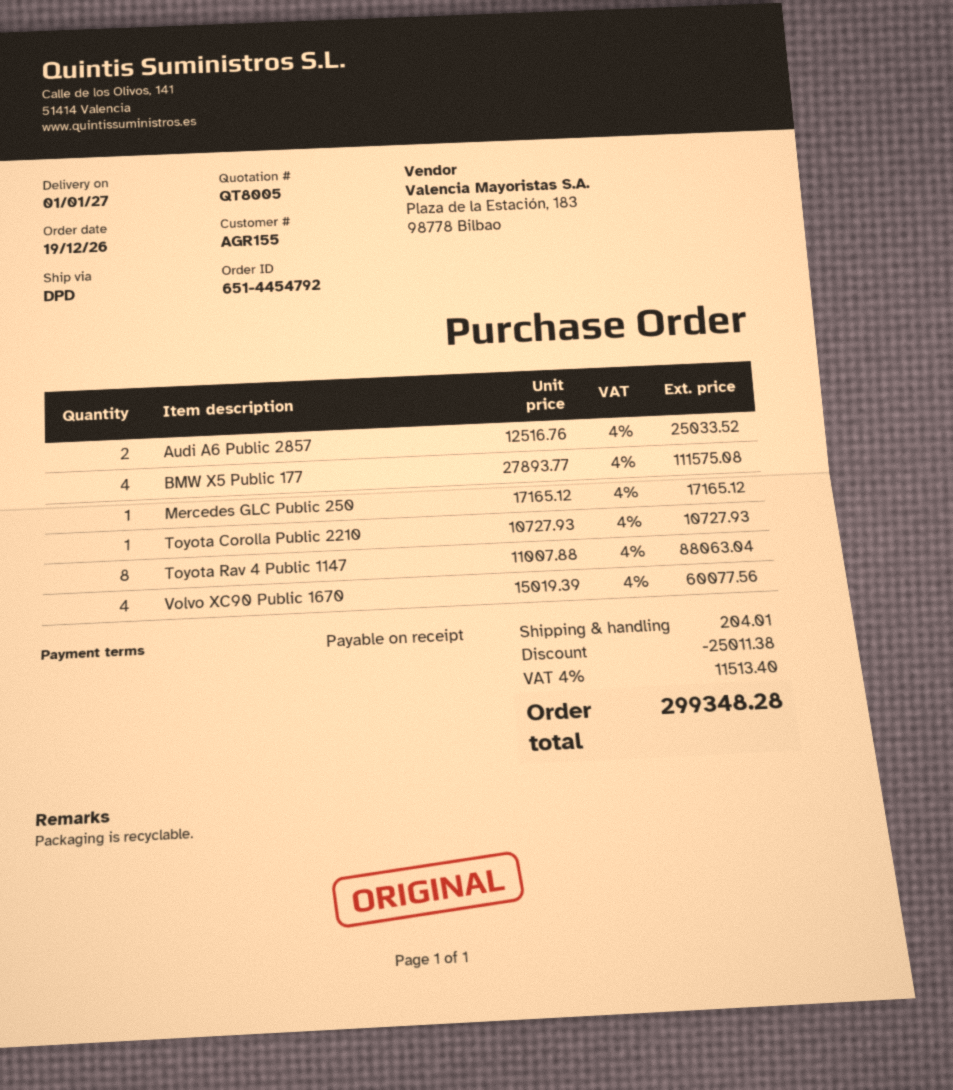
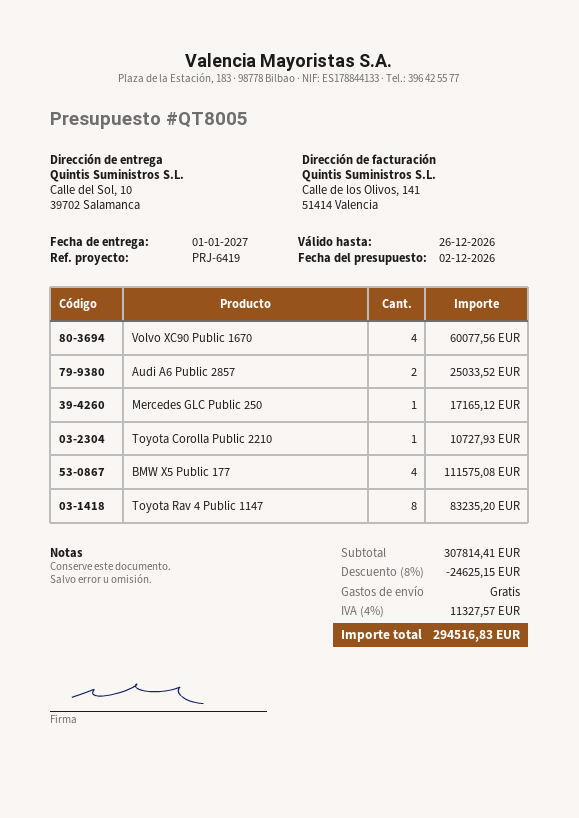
Toyota Rav 4 Public 1147: 8 for 88063.04 -> 8 for 83235.20
discount: 25011.38 -> 24625.15
shipping: 204.01 -> 0.00
tax: 4% = 11513.40 -> 4% = 11327.57
total: 299348.28 -> 294516.83

